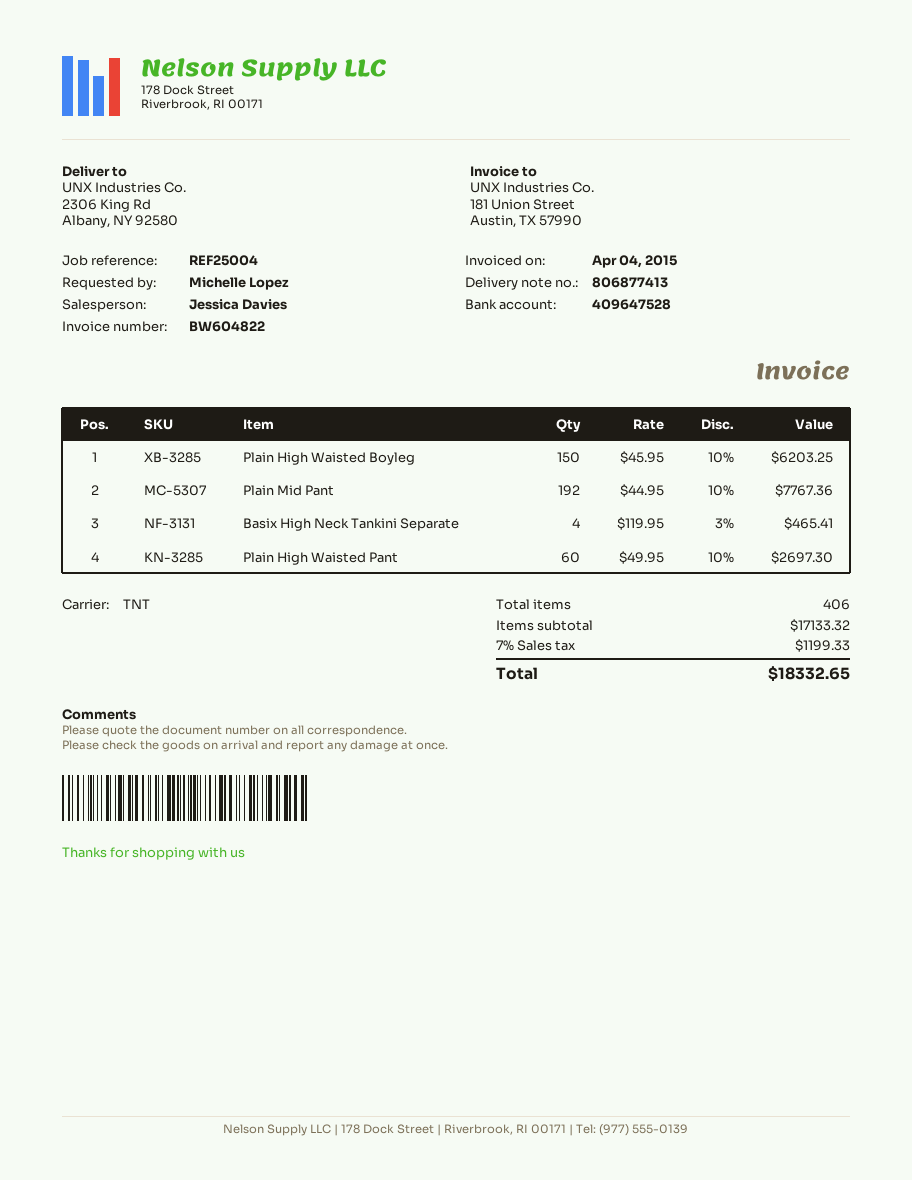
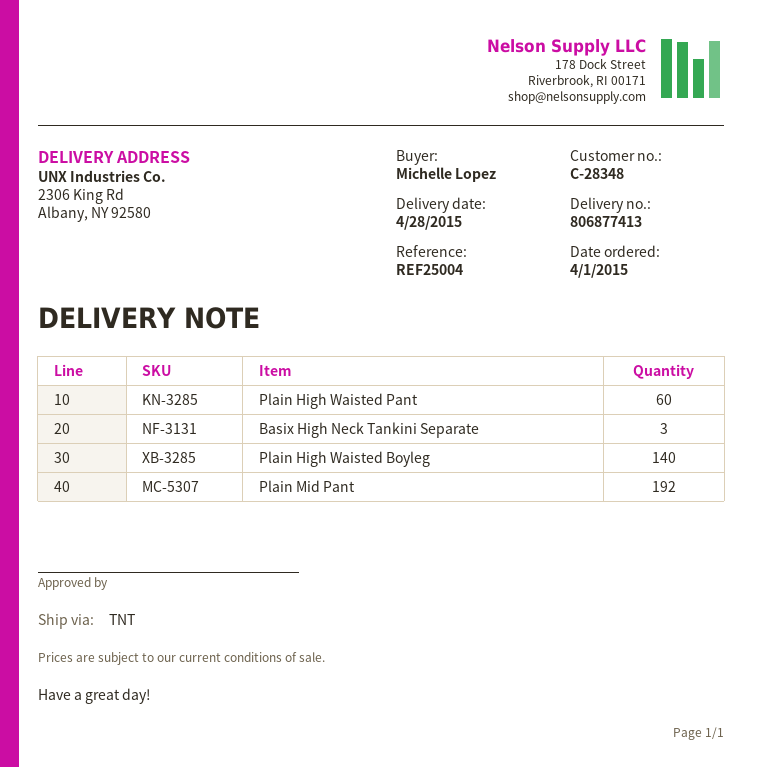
Plain High Waisted Boyleg: 150 -> 140
Basix High Neck Tankini Separate: 4 -> 3

